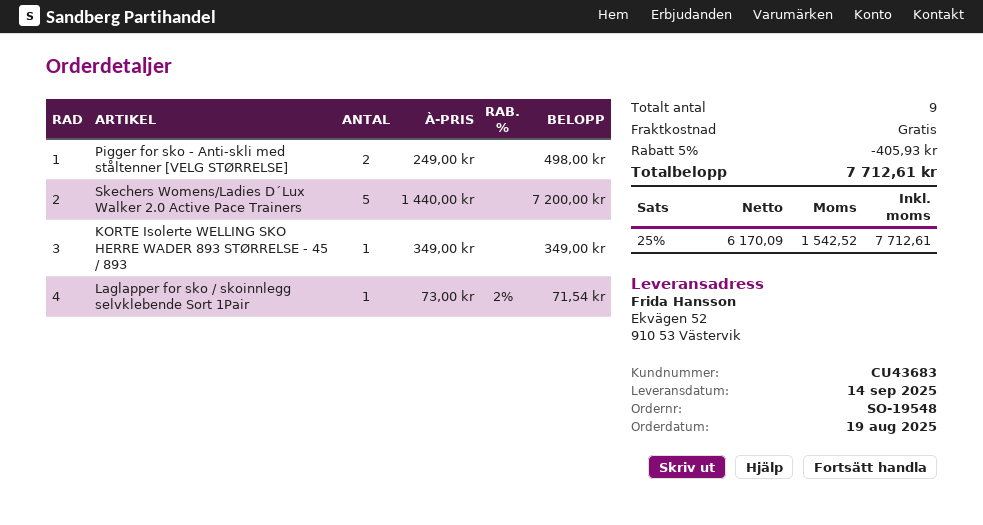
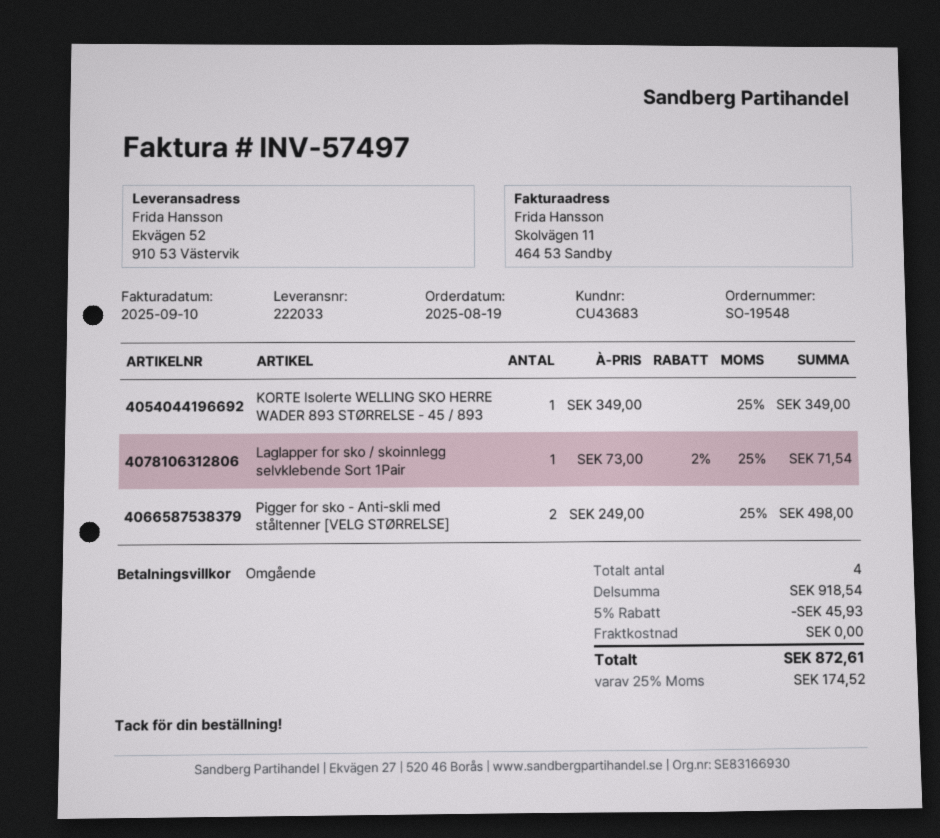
Skechers Womens/Ladies D´Lux Walker 2.0 Active Pace Trainers: 5 x 1440.00 = 7200.00 -> none
total quantity: 9 -> 4
discount: 5% = 405.93 -> 5% = 45.93
tax: 25% = 1542.52 -> 25% = 174.52
total: 7712.61 -> 872.61

